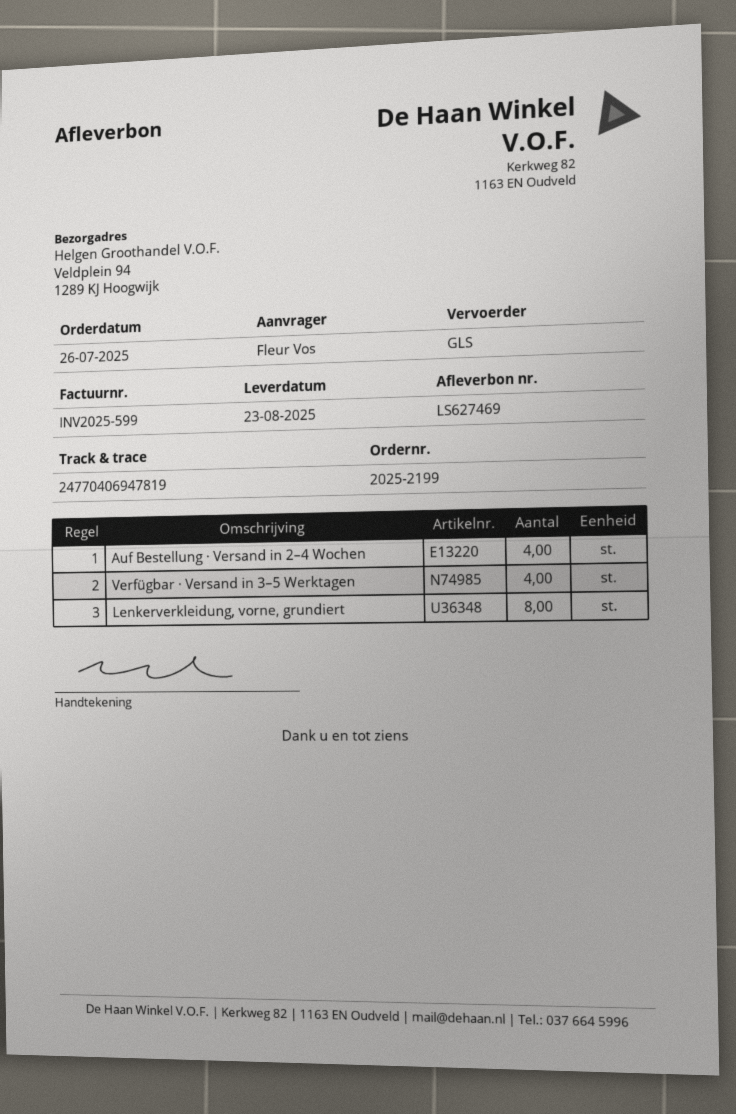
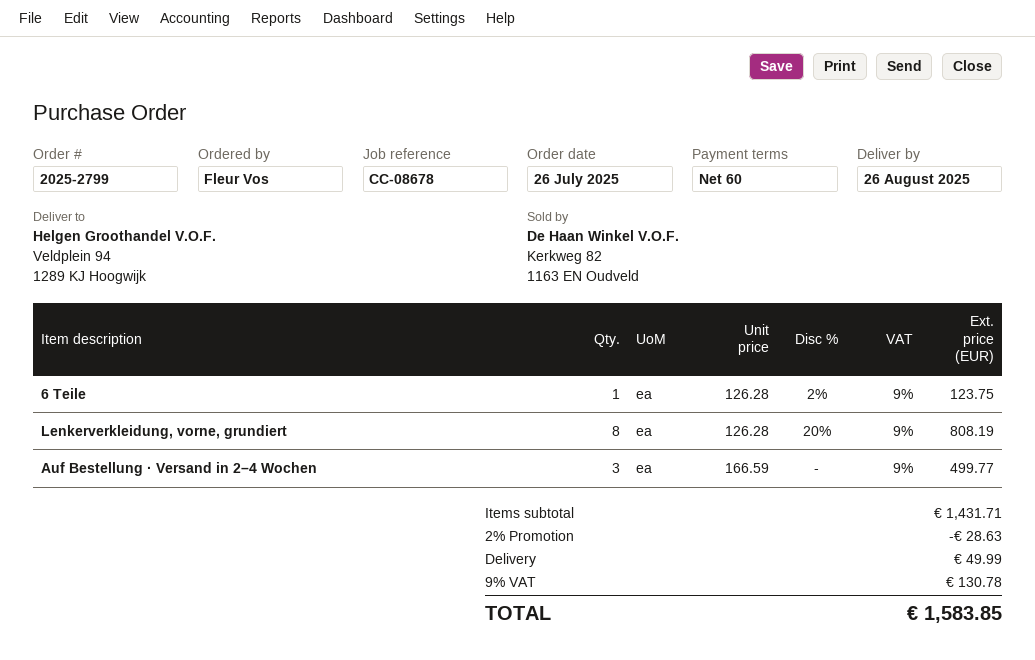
order number: 2025-2199 -> 2025-2799
delivery date: 2025-08-23 -> 2025-08-26
Auf Bestellung · Versand in 2–4 Wochen: 4 -> 3
Verfügbar · Versand in 3–5 Werktagen: 4 -> none
6 Teile: none -> 1

